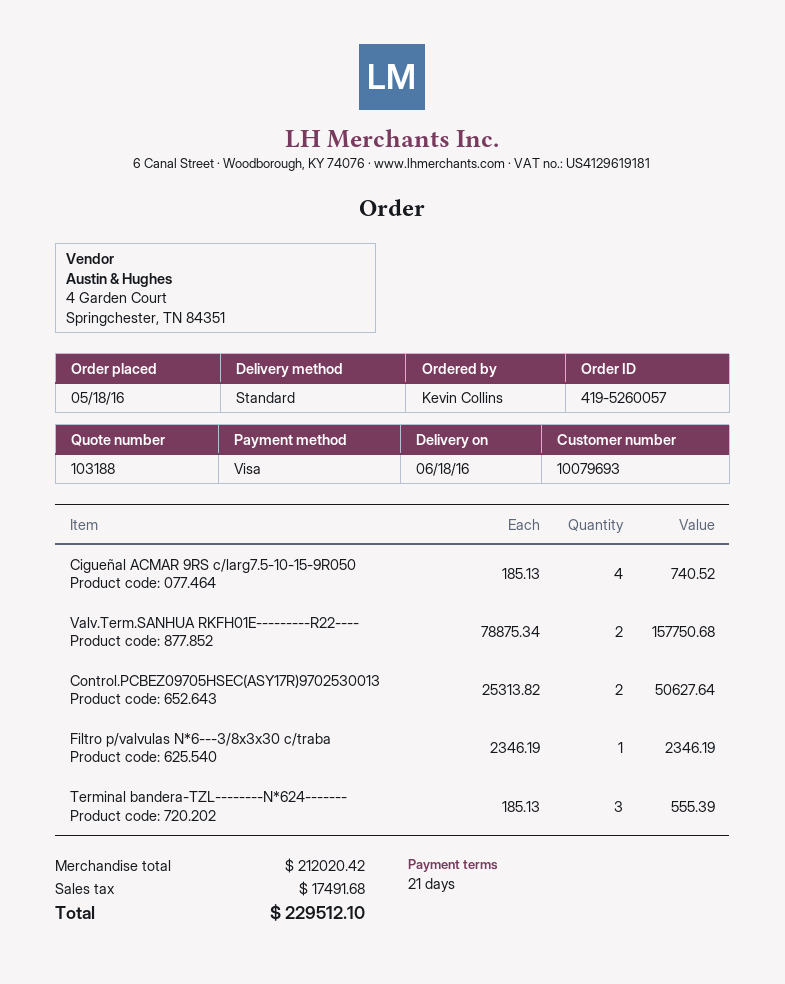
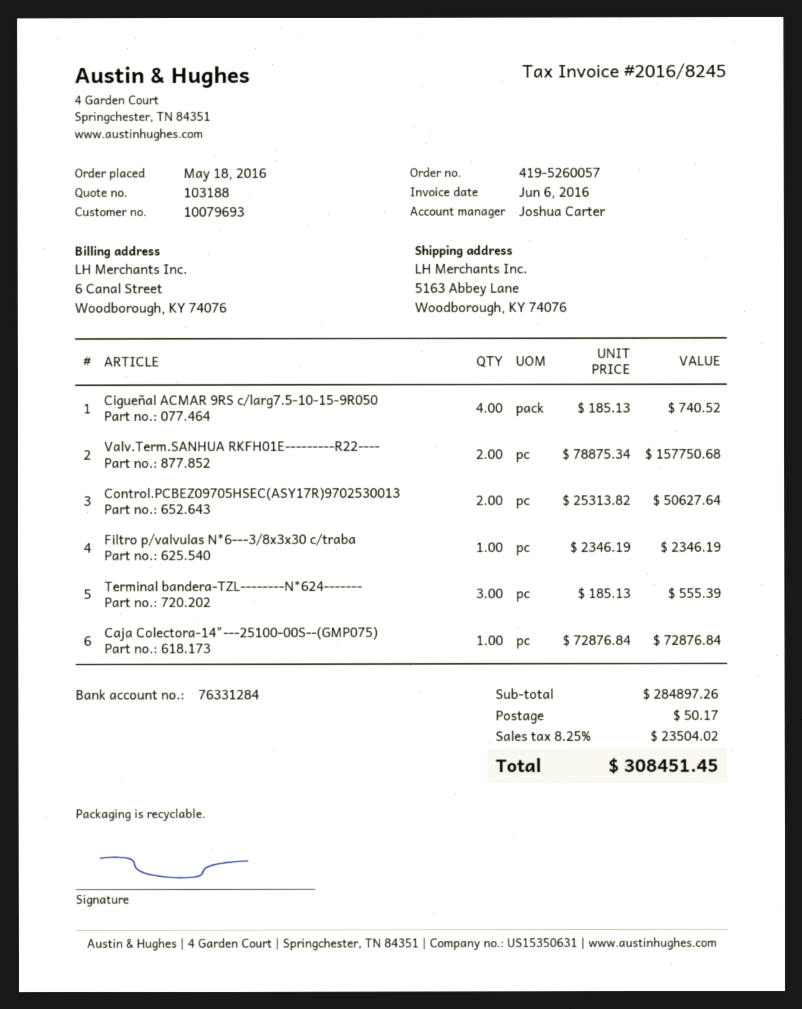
Caja Colectora-14"---25100-00S--(GMP075): none -> 1 x 72876.84 = 72876.84
subtotal: 212020.42 -> 284897.26
shipping: none -> 50.17
tax: 17491.68 -> 23504.02
total: 229512.10 -> 308451.45

